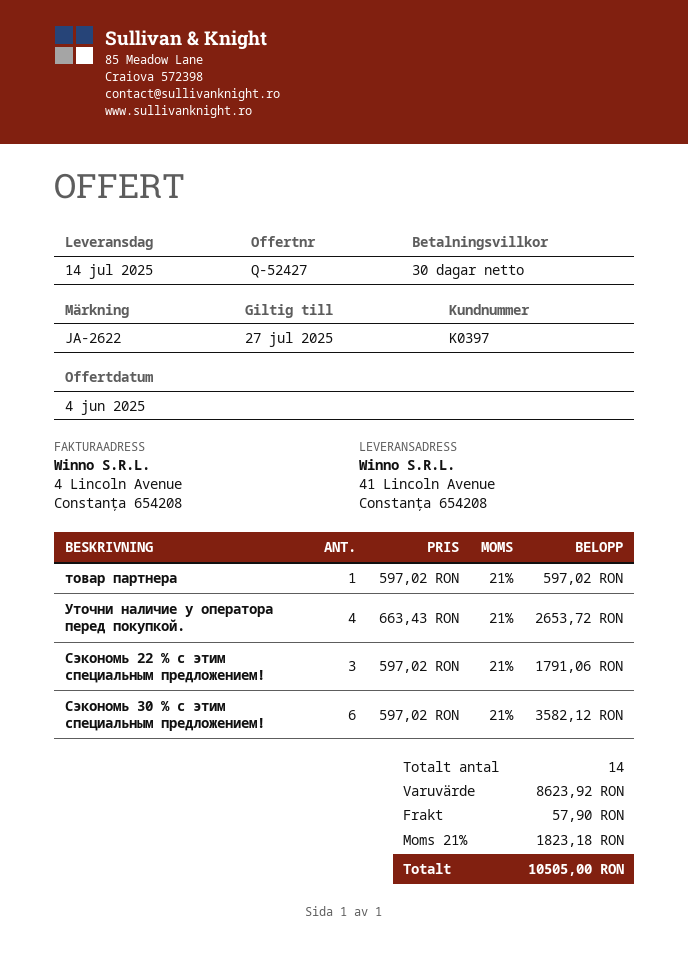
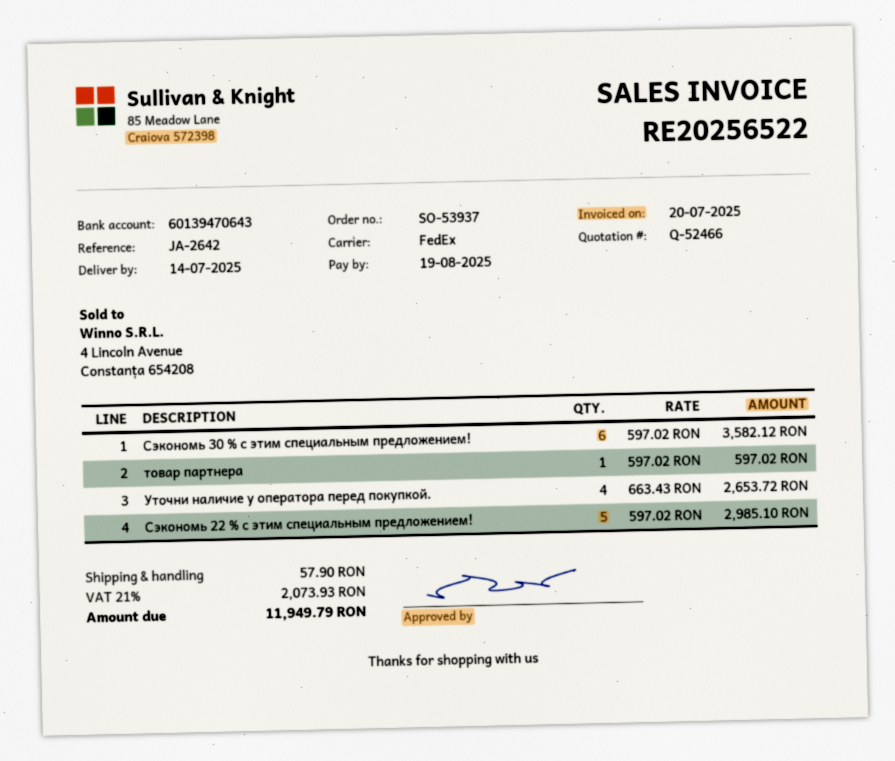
quote number: Q-52427 -> Q-52466
reference: JA-2622 -> JA-2642
Сэкономь 22 % с этим специальным предложением!: 3 x 597.02 = 1791.06 -> 5 x 597.02 = 2985.10
tax: 21% = 1823.18 -> 21% = 2073.93
total: 10505.00 -> 11949.79

